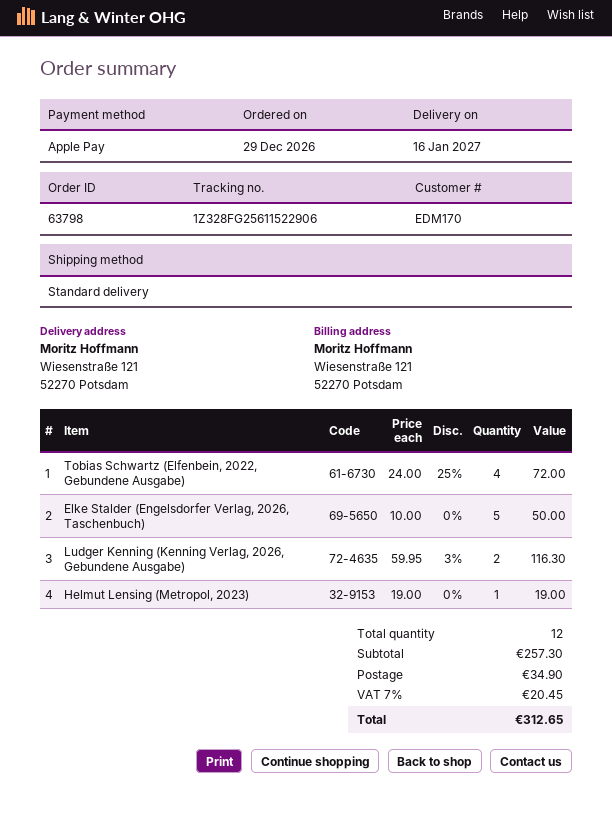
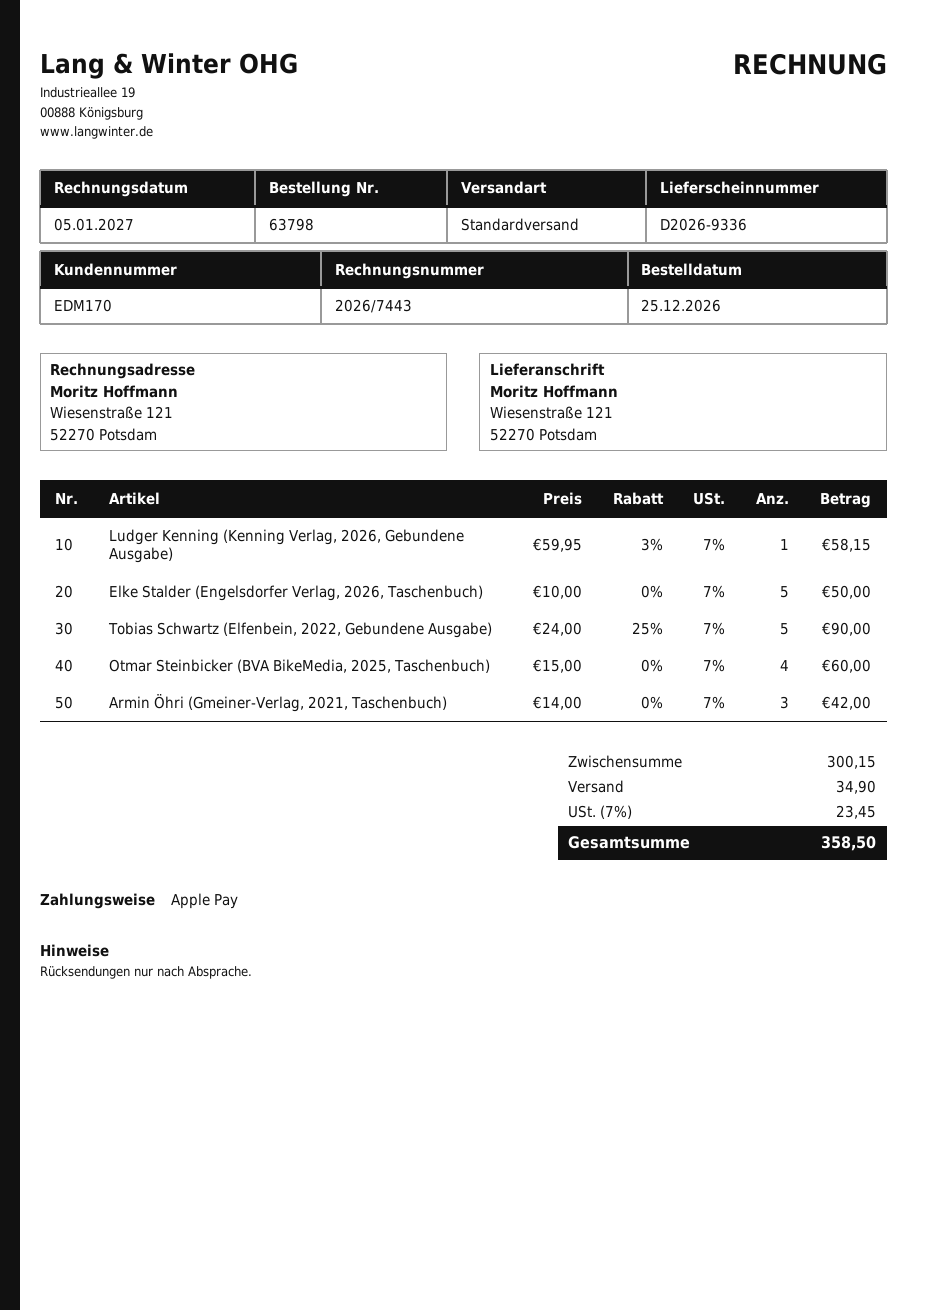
order date: 2026-12-29 -> 2026-12-25
Tobias Schwartz (Elfenbein, 2022, Gebundene Ausgabe): 4 x 24.00 - 25% = 72.00 -> 5 x 24.00 - 25% = 90.00
Ludger Kenning (Kenning Verlag, 2026, Gebundene Ausgabe): 2 x 59.95 - 3% = 116.30 -> 1 x 59.95 - 3% = 58.15
Helmut Lensing (Metropol, 2023): 1 x 19.00 = 19.00 -> none
Otmar Steinbicker (BVA BikeMedia, 2025, Taschenbuch): none -> 4 x 15.00 = 60.00
Armin Öhri (Gmeiner-Verlag, 2021, Taschenbuch): none -> 3 x 14.00 = 42.00
subtotal: 257.30 -> 300.15
tax: 7% = 20.45 -> 7% = 23.45
total: 312.65 -> 358.50

